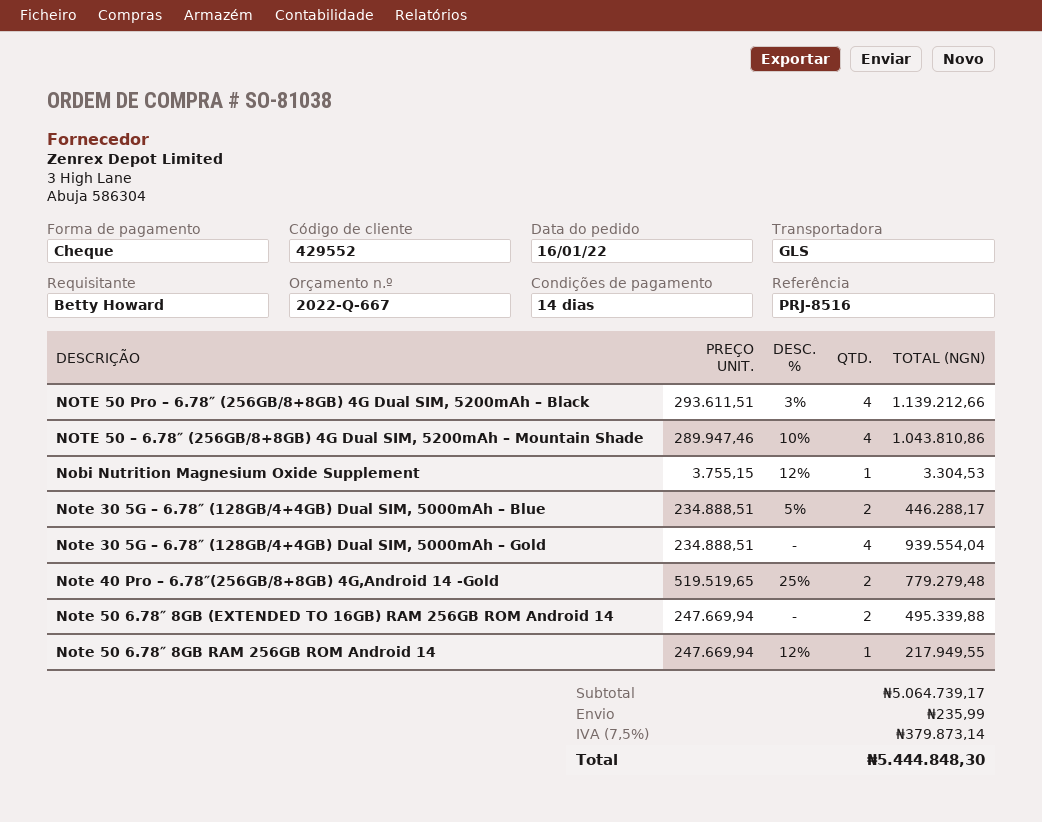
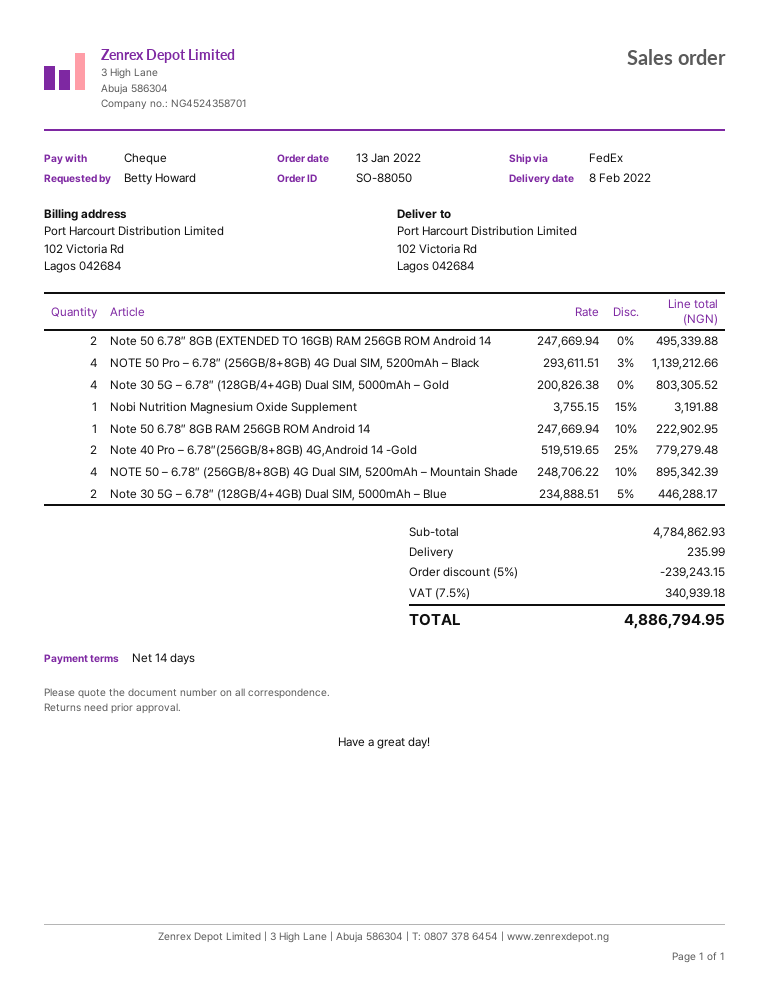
order number: SO-81038 -> SO-88050
order date: 2022-01-16 -> 2022-01-13
shipping method: GLS -> FedEx
NOTE 50 – 6.78″ (256GB/8+8GB) 4G Dual SIM, 5200mAh – Mountain Shade: 4 x 289947.46 - 10% = 1043810.86 -> 4 x 248706.22 - 10% = 895342.39
Nobi Nutrition Magnesium Oxide Supplement: 1 x 3755.15 - 12% = 3304.53 -> 1 x 3755.15 - 15% = 3191.88
Note 30 5G – 6.78″ (128GB/4+4GB) Dual SIM, 5000mAh – Gold: 4 x 234888.51 = 939554.04 -> 4 x 200826.38 = 803305.52
Note 50 6.78″ 8GB RAM 256GB ROM Android 14: 1 x 247669.94 - 12% = 217949.55 -> 1 x 247669.94 - 10% = 222902.95
subtotal: 5064739.17 -> 4784862.93
discount: none -> 5% = 239243.15
tax: 7.5% = 379873.14 -> 7.5% = 340939.18
total: 5444848.30 -> 4886794.95

